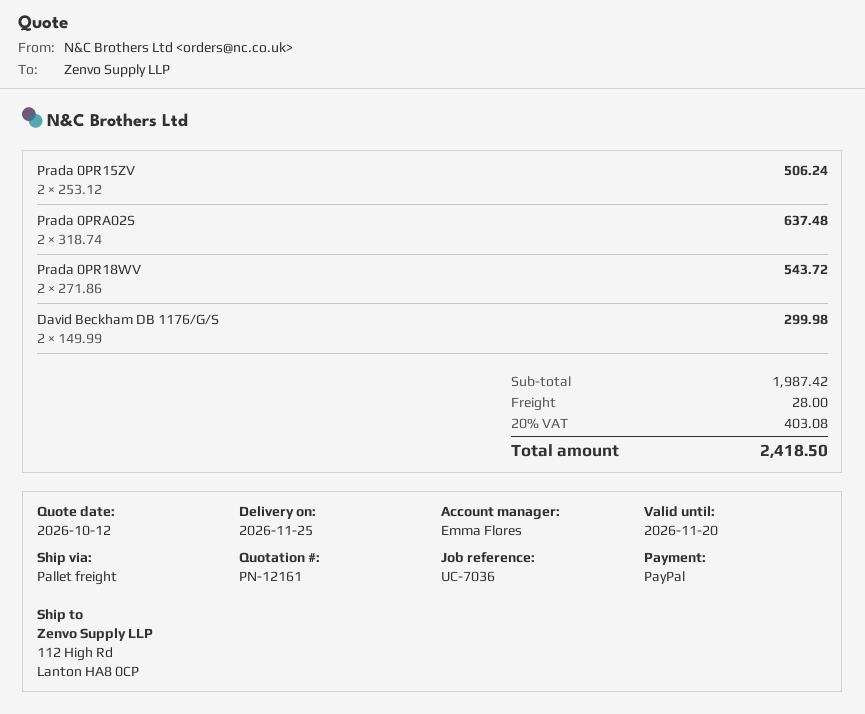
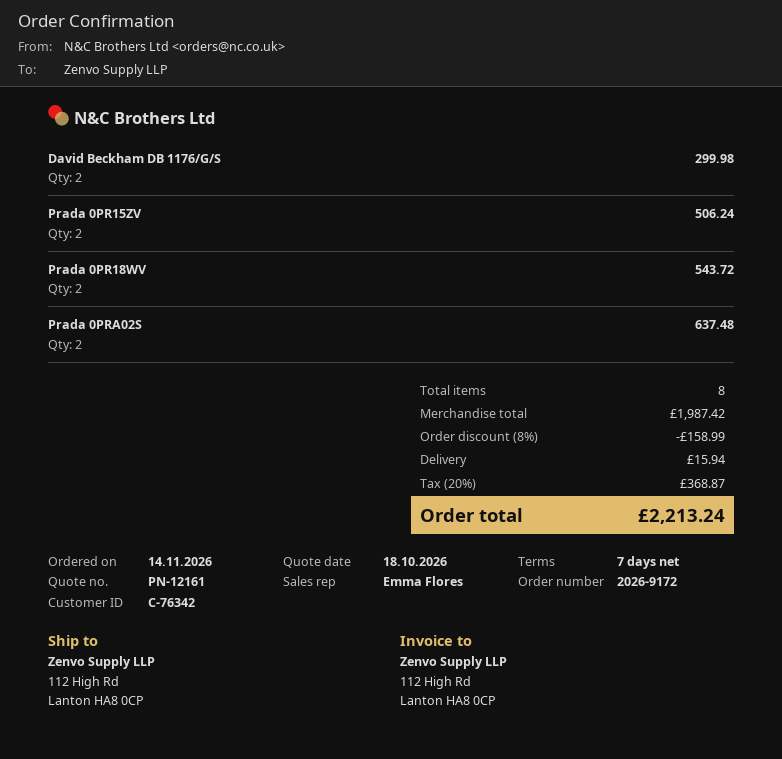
quote date: 2026-10-12 -> 2026-10-18
discount: none -> 8% = 158.99
shipping: 28.00 -> 15.94
tax: 20% = 403.08 -> 20% = 368.87
total: 2418.50 -> 2213.24

